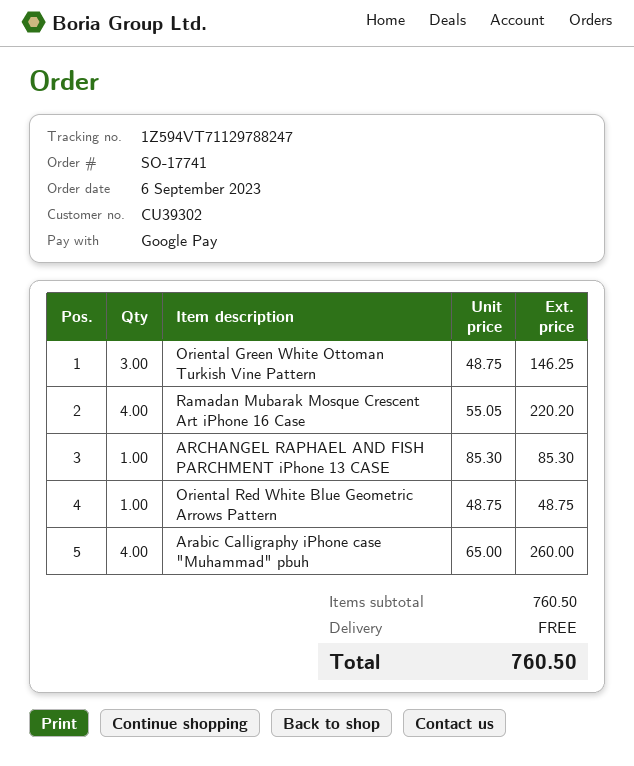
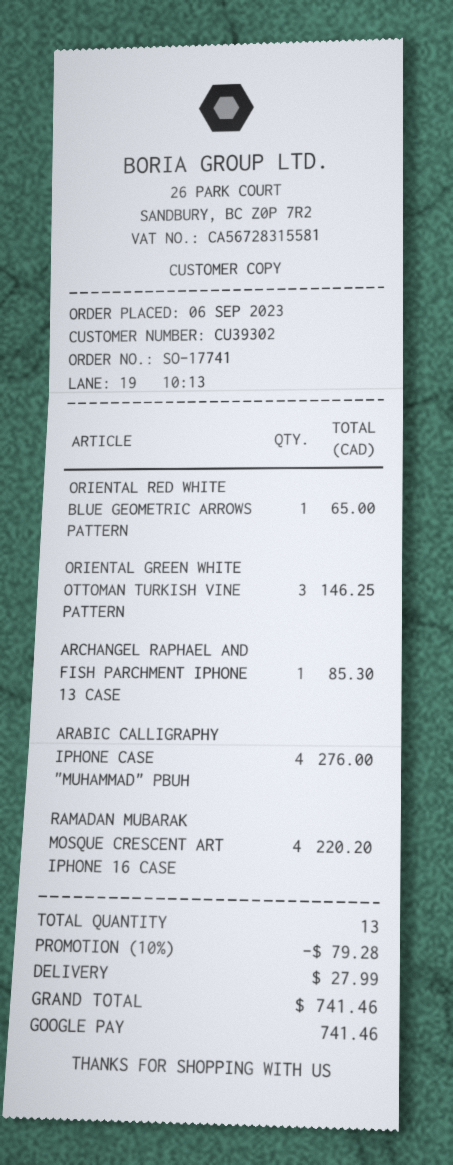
Oriental Red White Blue Geometric Arrows Pattern: 1 for 48.75 -> 1 for 65.00
Arabic Calligraphy iPhone case "Muhammad" pbuh: 4 for 260.00 -> 4 for 276.00
discount: none -> 10% = 79.28
shipping: 0.00 -> 27.99
total: 760.50 -> 741.46

